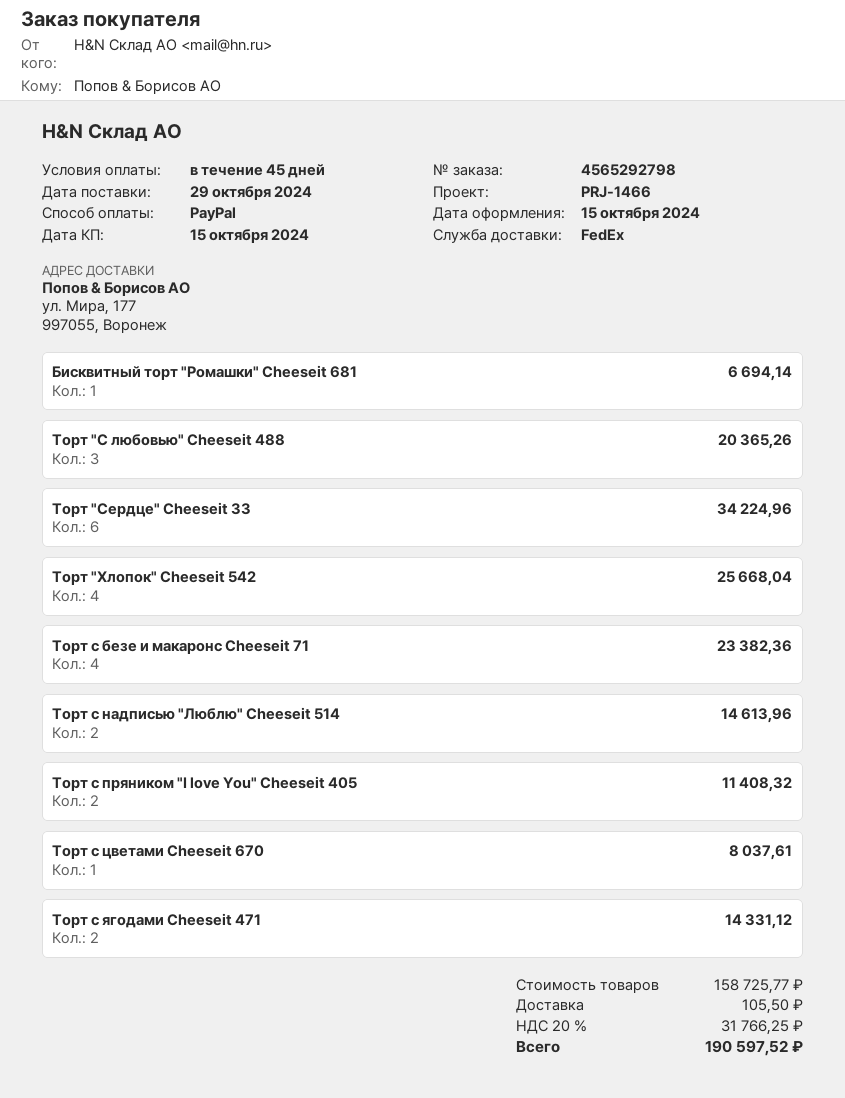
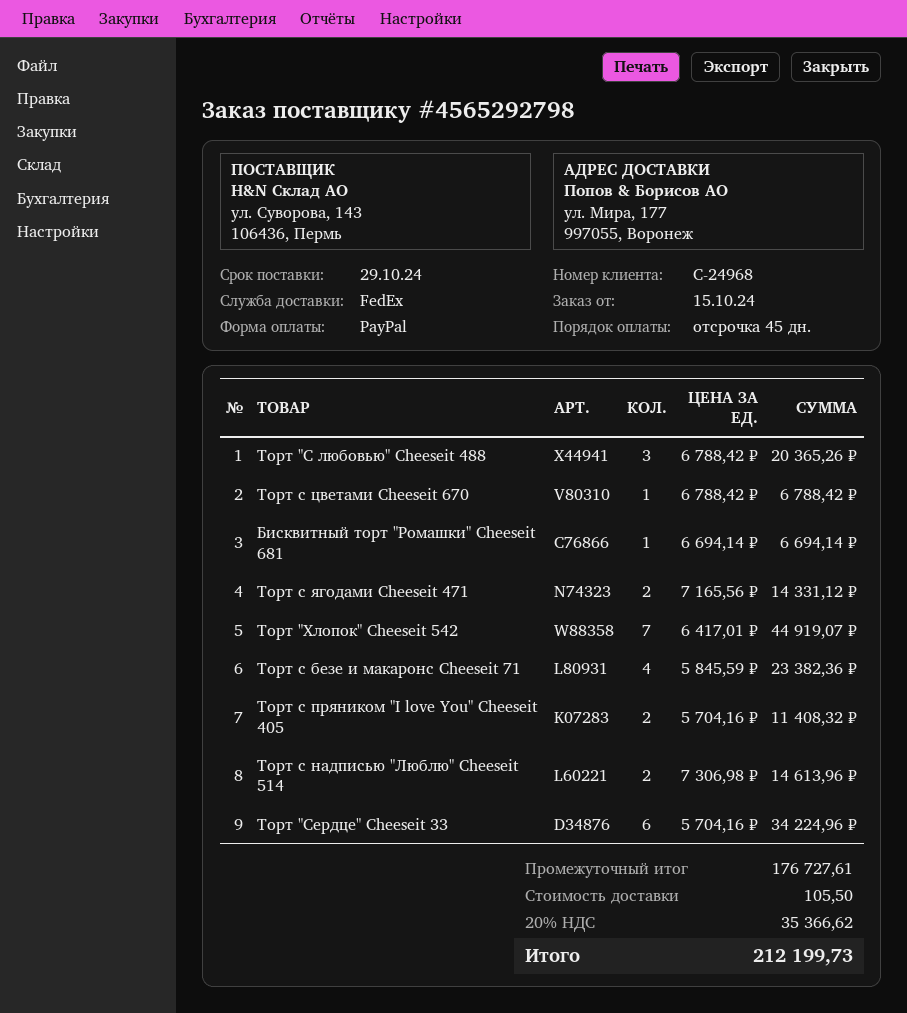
Торт "Хлопок" Cheeseit 542: 4 for 25668.04 -> 7 for 44919.07
Торт с цветами Cheeseit 670: 1 for 8037.61 -> 1 for 6788.42
subtotal: 158725.77 -> 176727.61
tax: 20% = 31766.25 -> 20% = 35366.62
total: 190597.52 -> 212199.73

